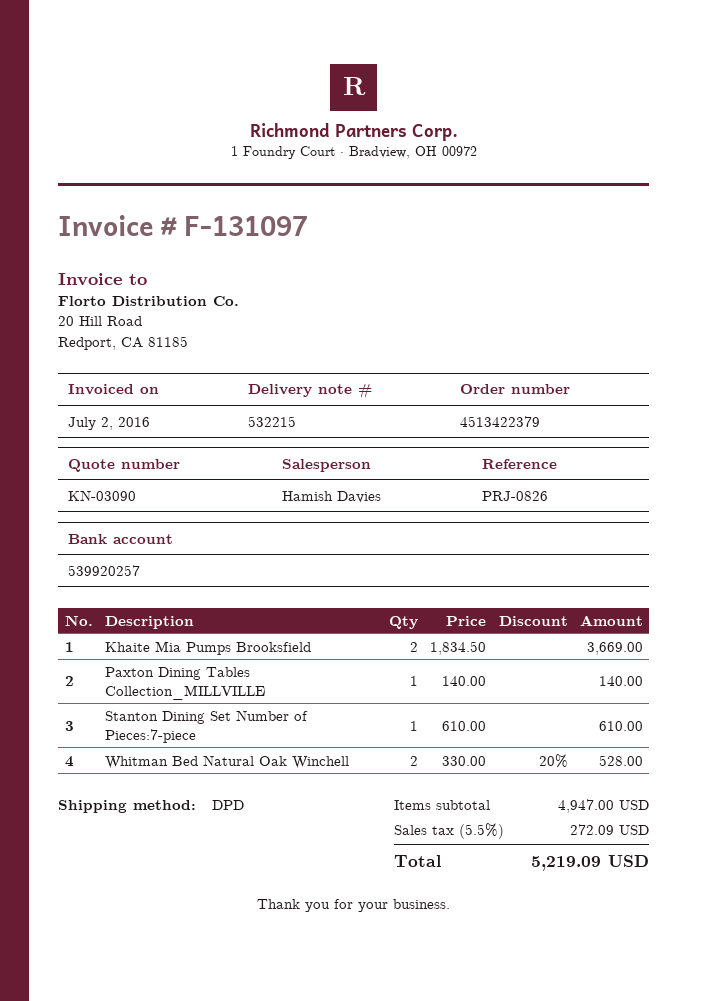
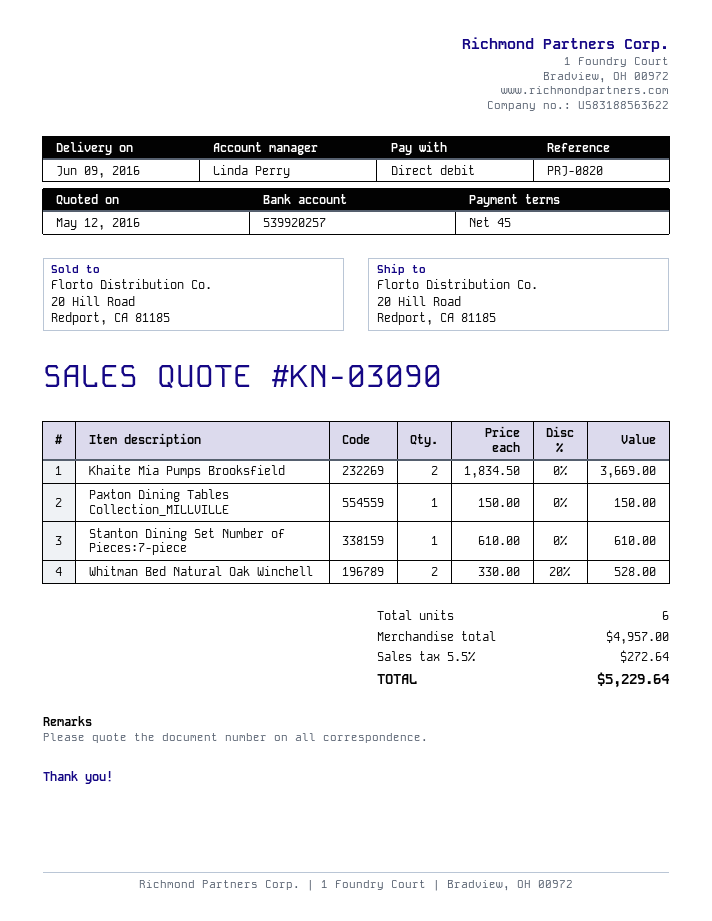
reference: PRJ-0826 -> PRJ-0820
sales rep: Hamish Davies -> Linda Perry
Paxton Dining Tables Collection_MILLVILLE: 1 x 140.00 = 140.00 -> 1 x 150.00 = 150.00
subtotal: 4947.00 -> 4957.00
tax: 5.5% = 272.09 -> 5.5% = 272.64
total: 5219.09 -> 5229.64

